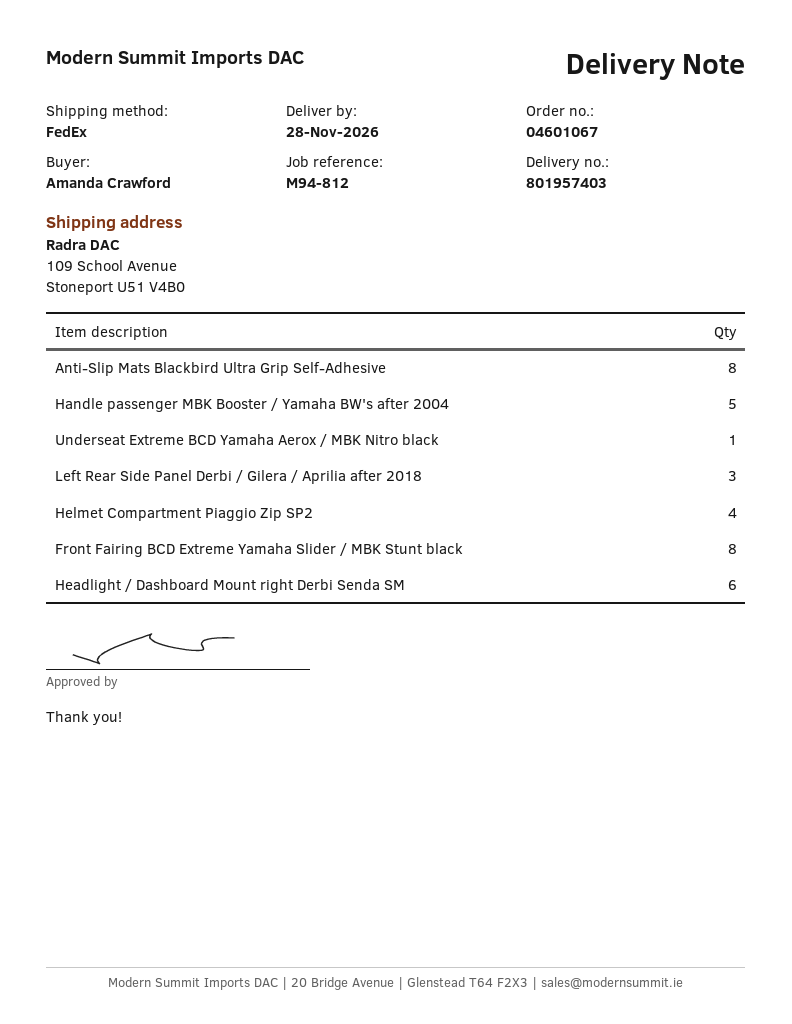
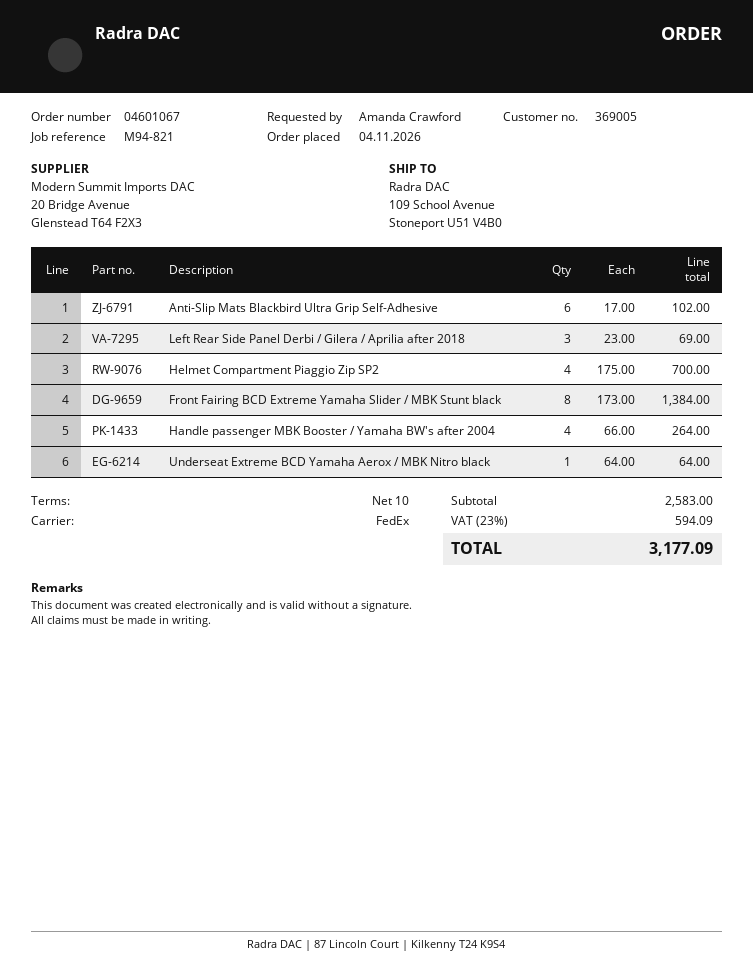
reference: M94-812 -> M94-821
Anti-Slip Mats Blackbird Ultra Grip Self-Adhesive: 8 -> 6
Handle passenger MBK Booster / Yamaha BW's after 2004: 5 -> 4
Headlight / Dashboard Mount right Derbi Senda SM: 6 -> none

